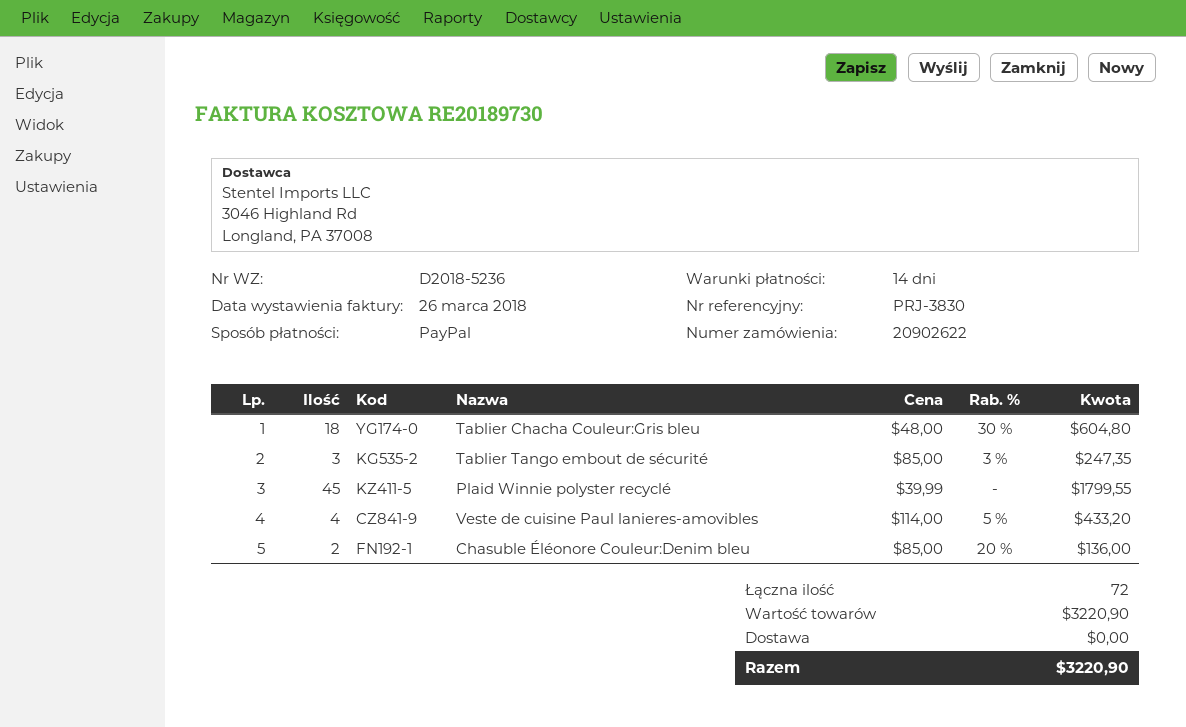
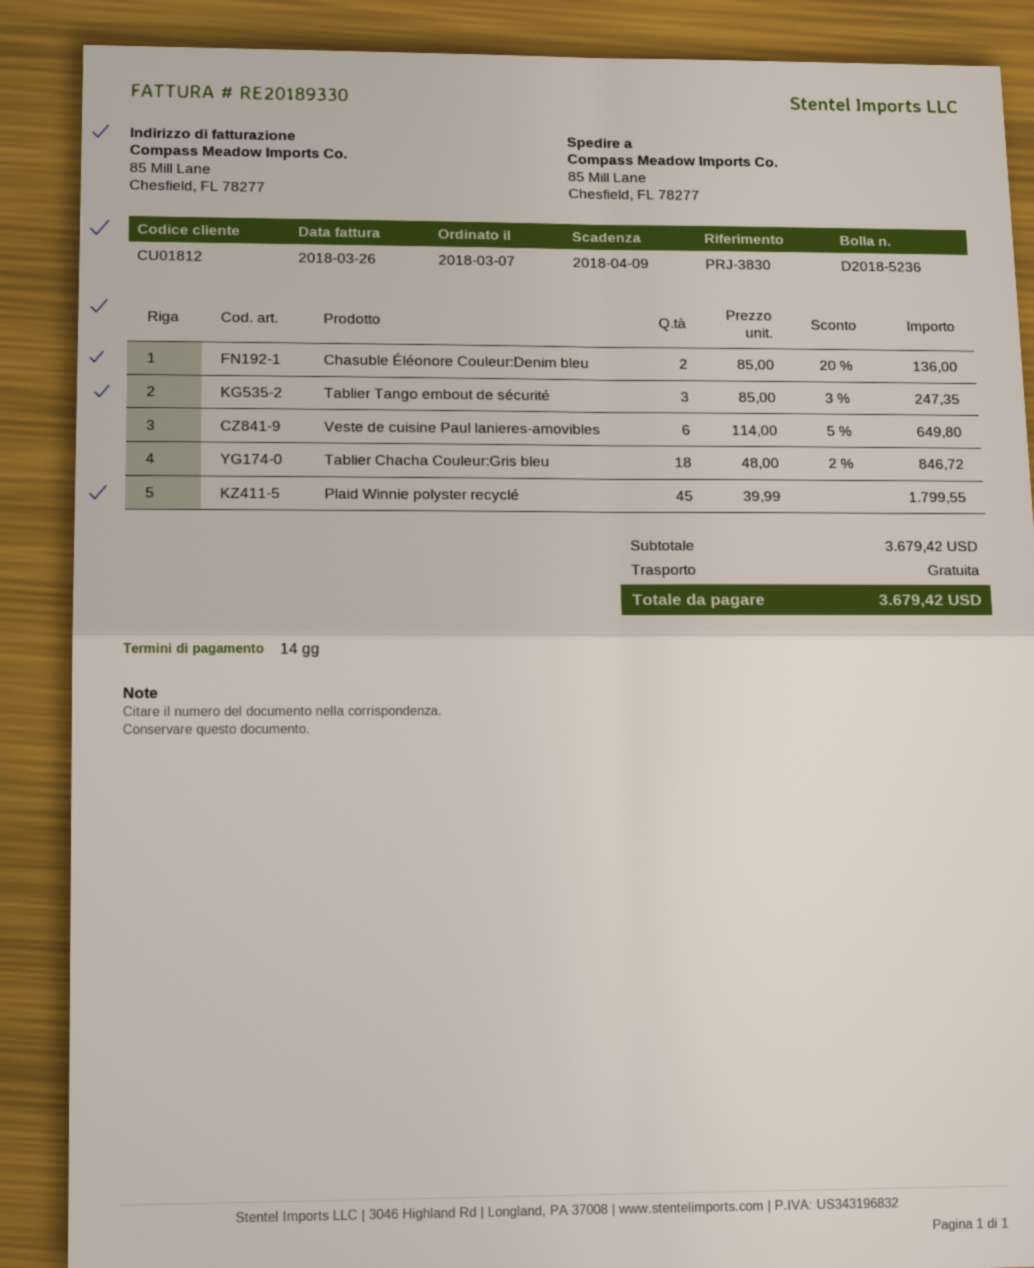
invoice number: RE20189730 -> RE20189330
Tablier Chacha Couleur:Gris bleu: 18 x 48.00 - 30% = 604.80 -> 18 x 48.00 - 2% = 846.72
Veste de cuisine Paul lanieres-amovibles: 4 x 114.00 - 5% = 433.20 -> 6 x 114.00 - 5% = 649.80
subtotal: 3220.90 -> 3679.42
total: 3220.90 -> 3679.42

